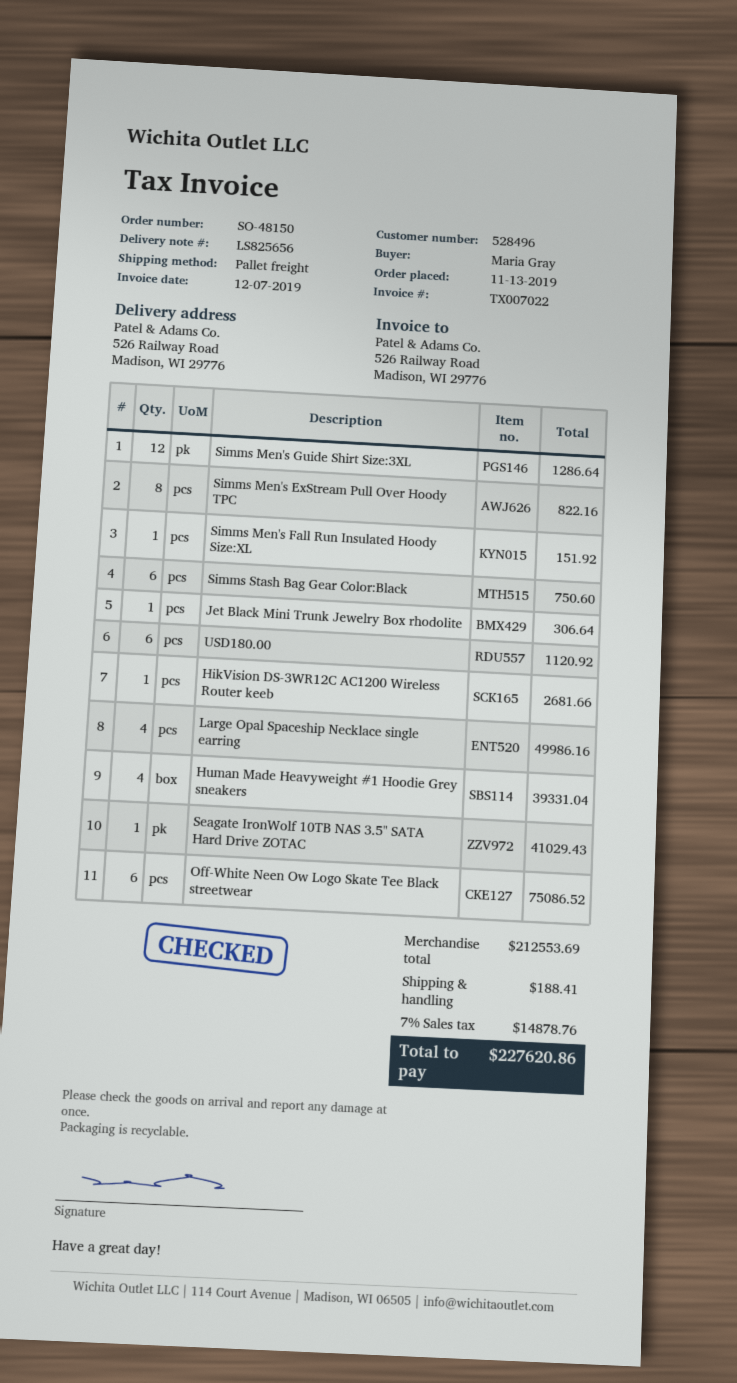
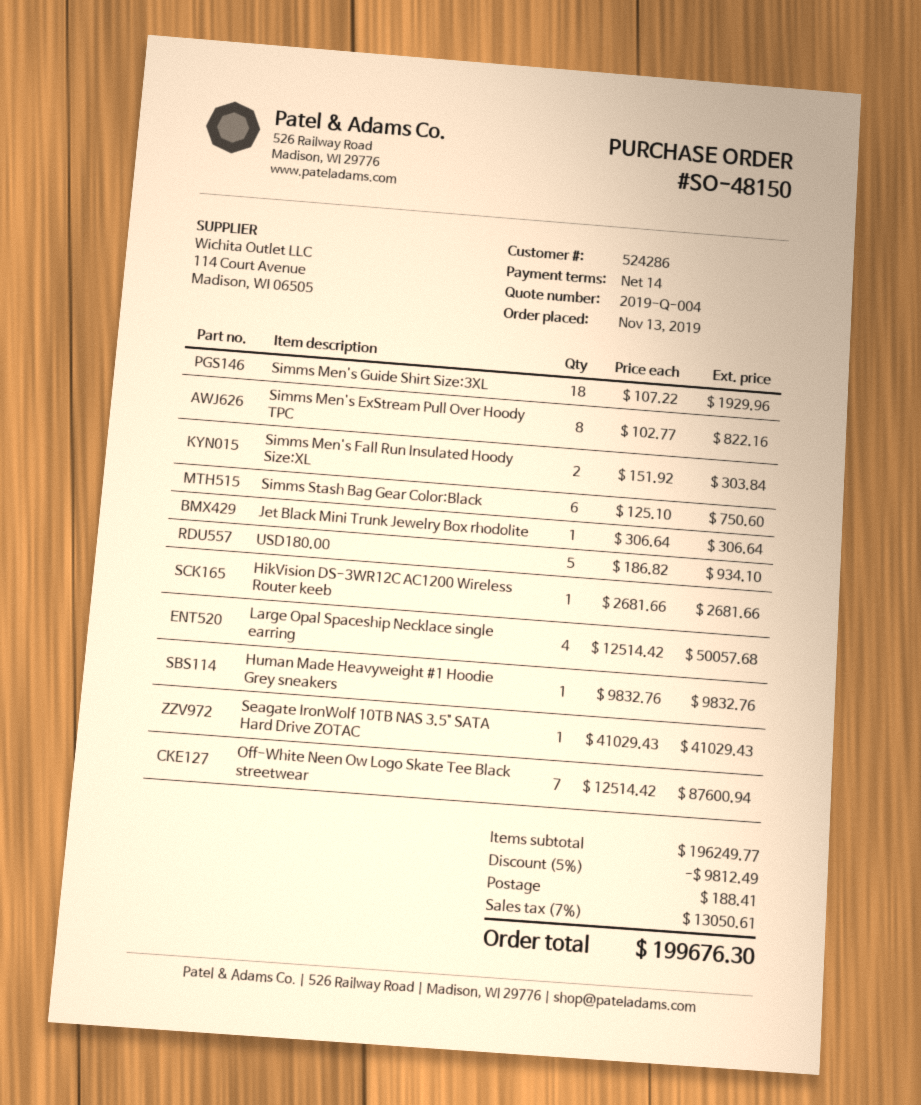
customer number: 528496 -> 524286
Simms Men's Guide Shirt Size:3XL: 12 for 1286.64 -> 18 for 1929.96
Simms Men's Fall Run Insulated Hoody Size:XL: 1 for 151.92 -> 2 for 303.84
USD180.00: 6 for 1120.92 -> 5 for 934.10
Large Opal Spaceship Necklace single earring: 4 for 49986.16 -> 4 for 50057.68
Human Made Heavyweight #1 Hoodie Grey sneakers: 4 for 39331.04 -> 1 for 9832.76
Off-White Neen Ow Logo Skate Tee Black streetwear: 6 for 75086.52 -> 7 for 87600.94
subtotal: 212553.69 -> 196249.77
discount: none -> 5% = 9812.49
tax: 7% = 14878.76 -> 7% = 13050.61
total: 227620.86 -> 199676.30

